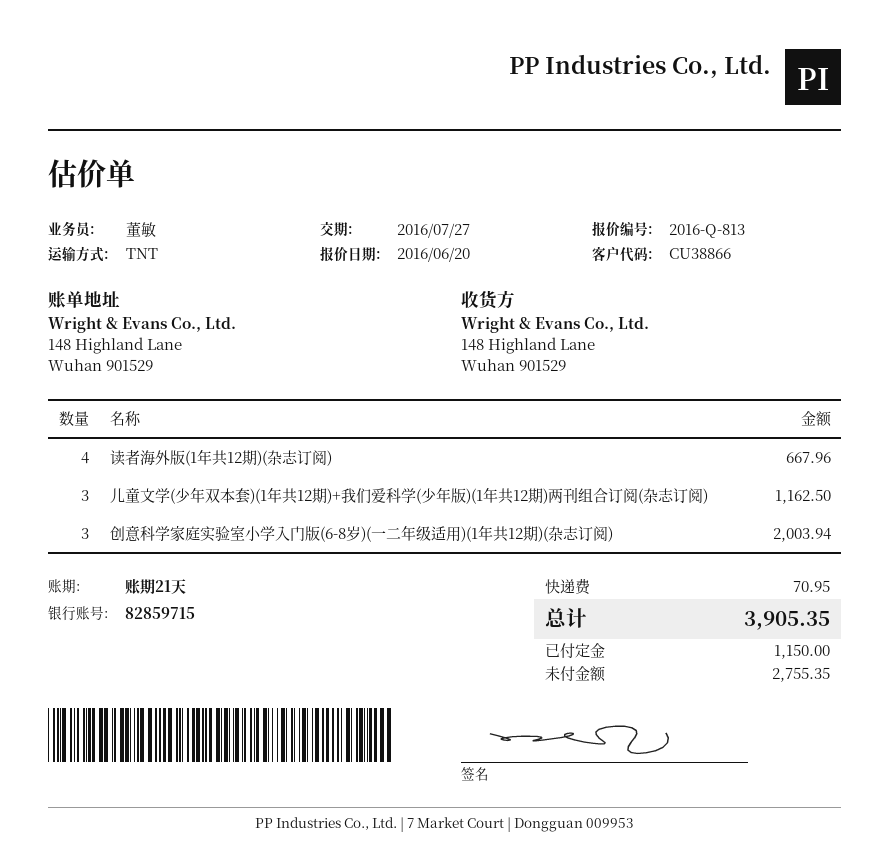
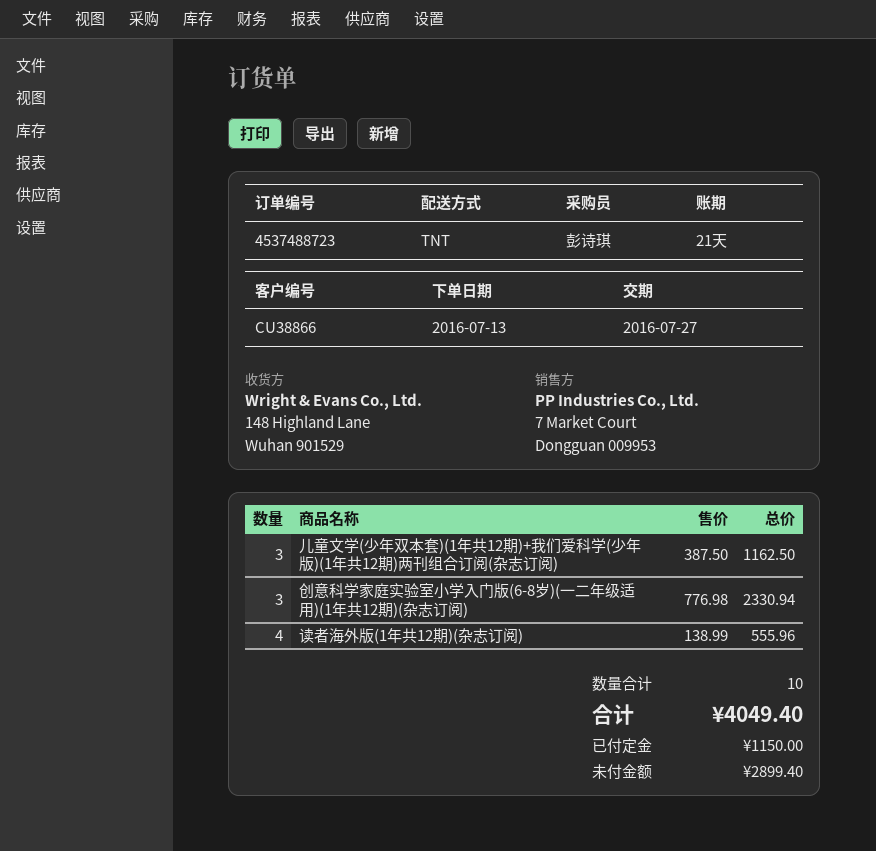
读者海外版(1年共12期)(杂志订阅): 4 for 667.96 -> 4 for 555.96
创意科学家庭实验室小学入门版(6-8岁)(一二年级适用)(1年共12期)(杂志订阅): 3 for 2003.94 -> 3 for 2330.94
shipping: 70.95 -> none
total: 3905.35 -> 4049.40
balance: 2755.35 -> 2899.40

